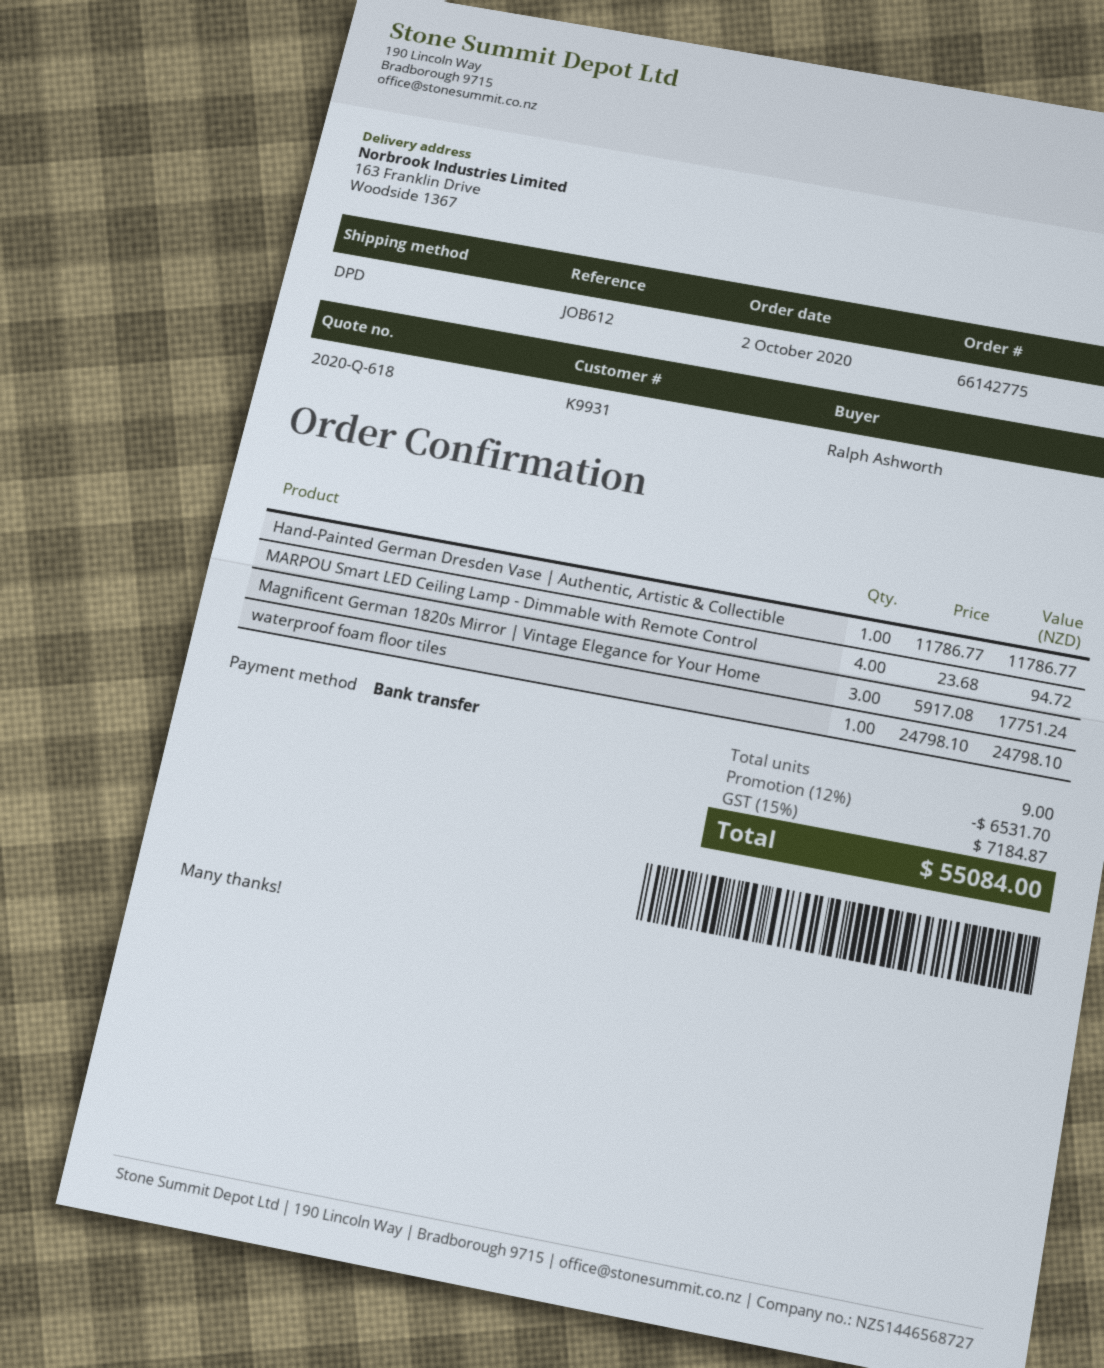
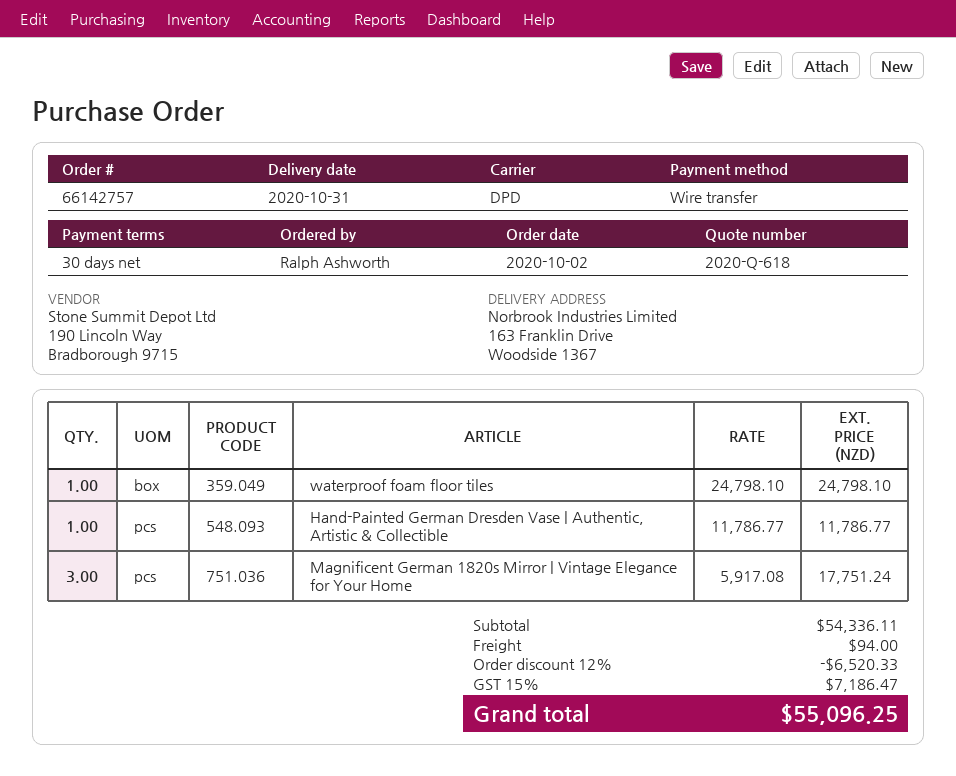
order number: 66142775 -> 66142757
MARPOU Smart LED Ceiling Lamp - Dimmable with Remote Control: 4 x 23.68 = 94.72 -> none
discount: 12% = 6531.70 -> 12% = 6520.33
shipping: none -> 94.00
tax: 15% = 7184.87 -> 15% = 7186.47
total: 55084.00 -> 55096.25

